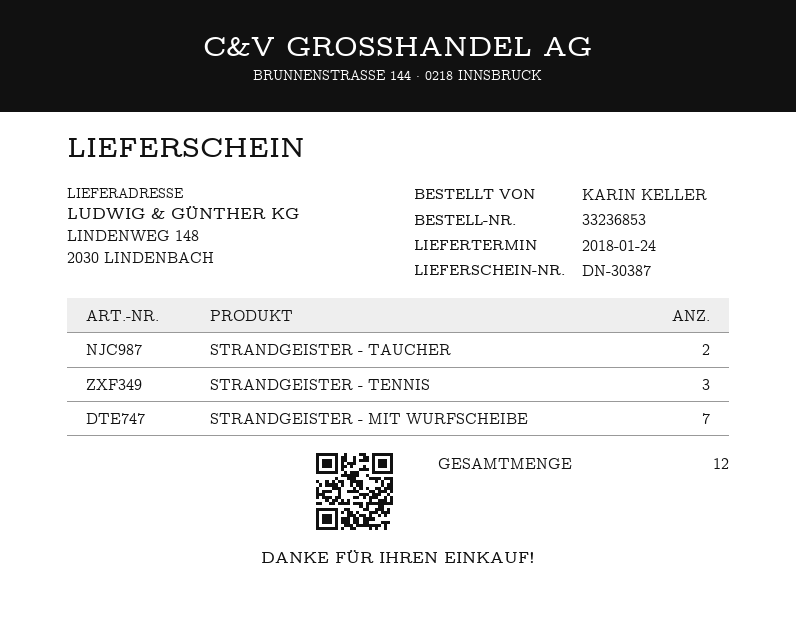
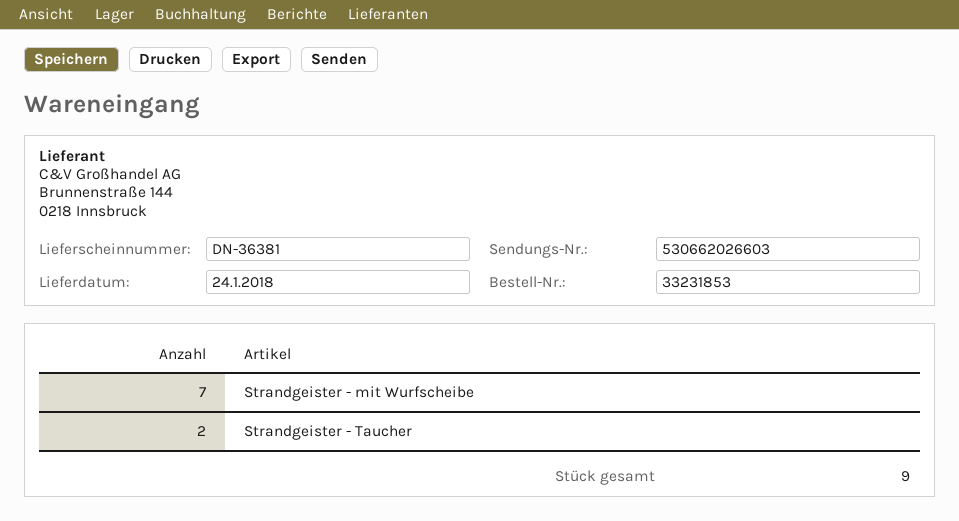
order number: 33236853 -> 33231853
delivery note number: DN-30387 -> DN-36381
STRANDGEISTER - TENNIS: 3 -> none
total quantity: 12 -> 9

